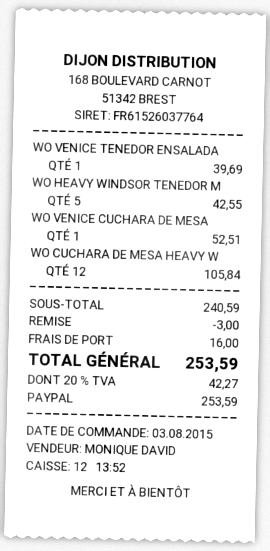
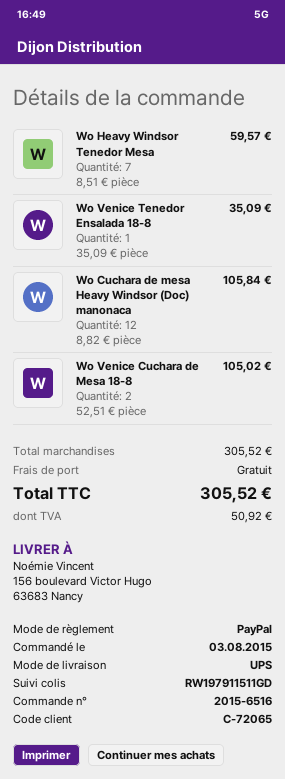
WO VENICE TENEDOR ENSALADA: 1 for 39.69 -> 1 for 35.09
WO HEAVY WINDSOR TENEDOR M: 5 for 42.55 -> 7 for 59.57
WO VENICE CUCHARA DE MESA: 1 for 52.51 -> 2 for 105.02
subtotal: 240.59 -> 305.52
discount: 3.00 -> none
shipping: 16.00 -> 0.00
tax: 42.27 -> 50.92
total: 253.59 -> 305.52

